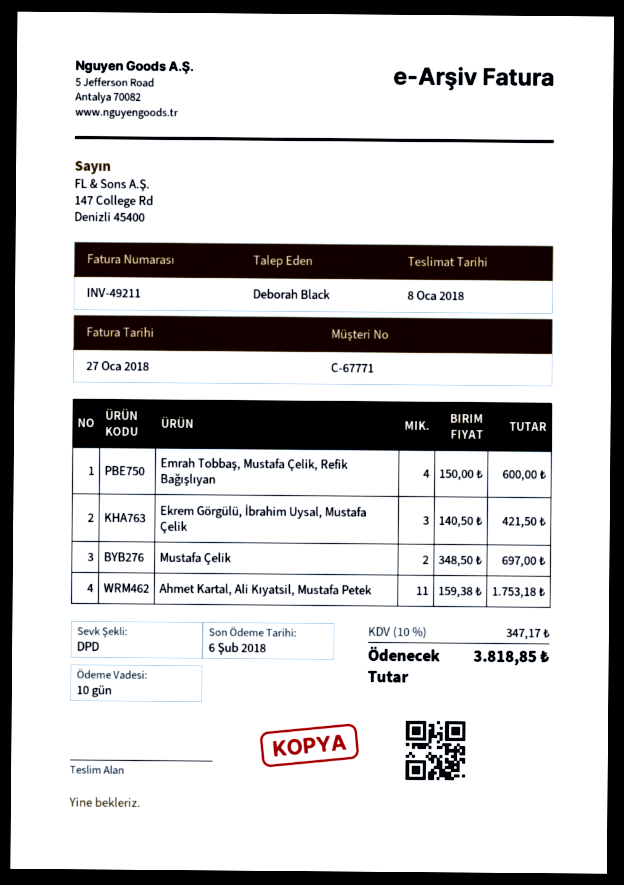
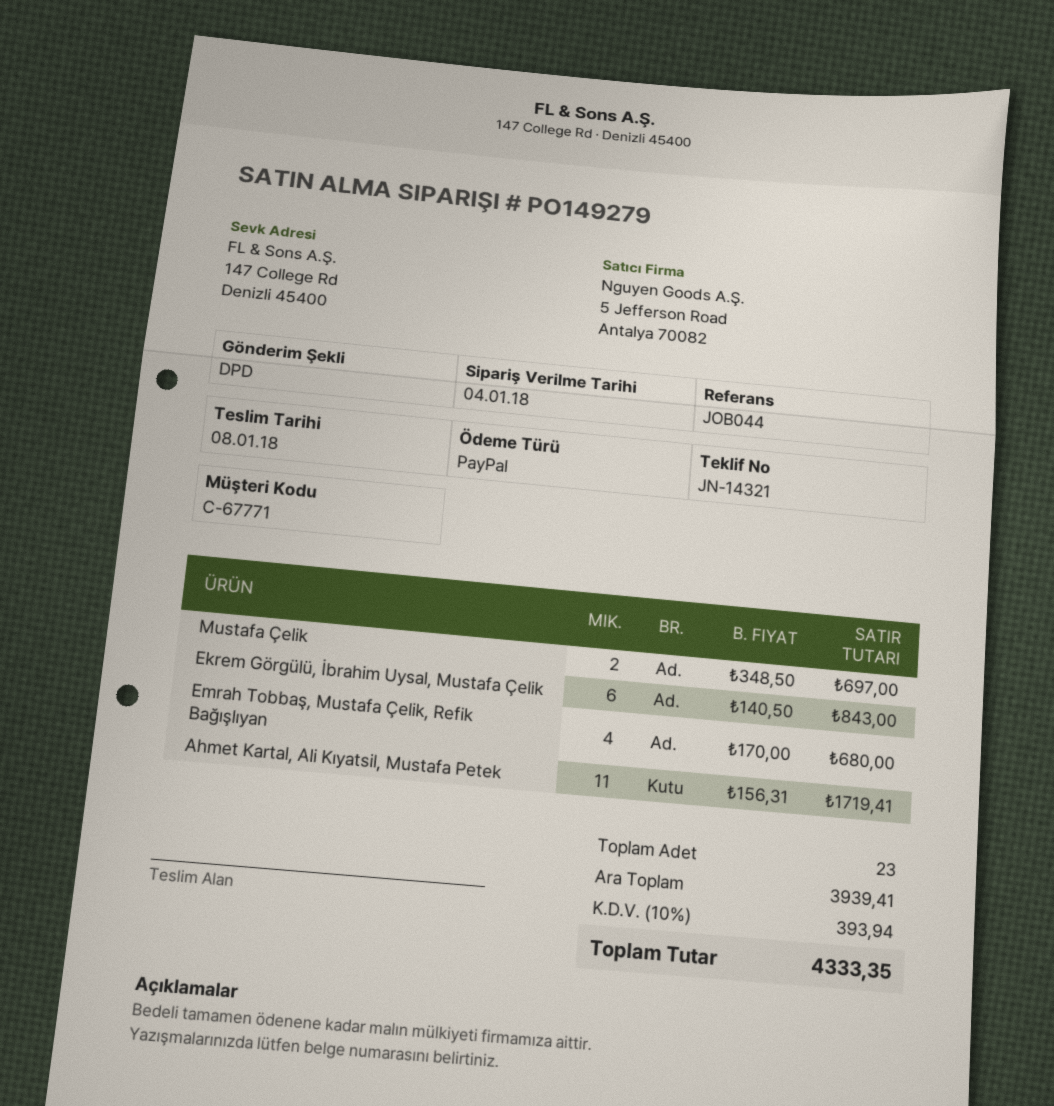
Emrah Tobbaş, Mustafa Çelik, Refik Bağışlıyan: 4 x 150.00 = 600.00 -> 4 x 170.00 = 680.00
Ekrem Görgülü, İbrahim Uysal, Mustafa Çelik: 3 x 140.50 = 421.50 -> 6 x 140.50 = 843.00
Ahmet Kartal, Ali Kıyatsil, Mustafa Petek: 11 x 159.38 = 1753.18 -> 11 x 156.31 = 1719.41
tax: 10% = 347.17 -> 10% = 393.94
total: 3818.85 -> 4333.35

